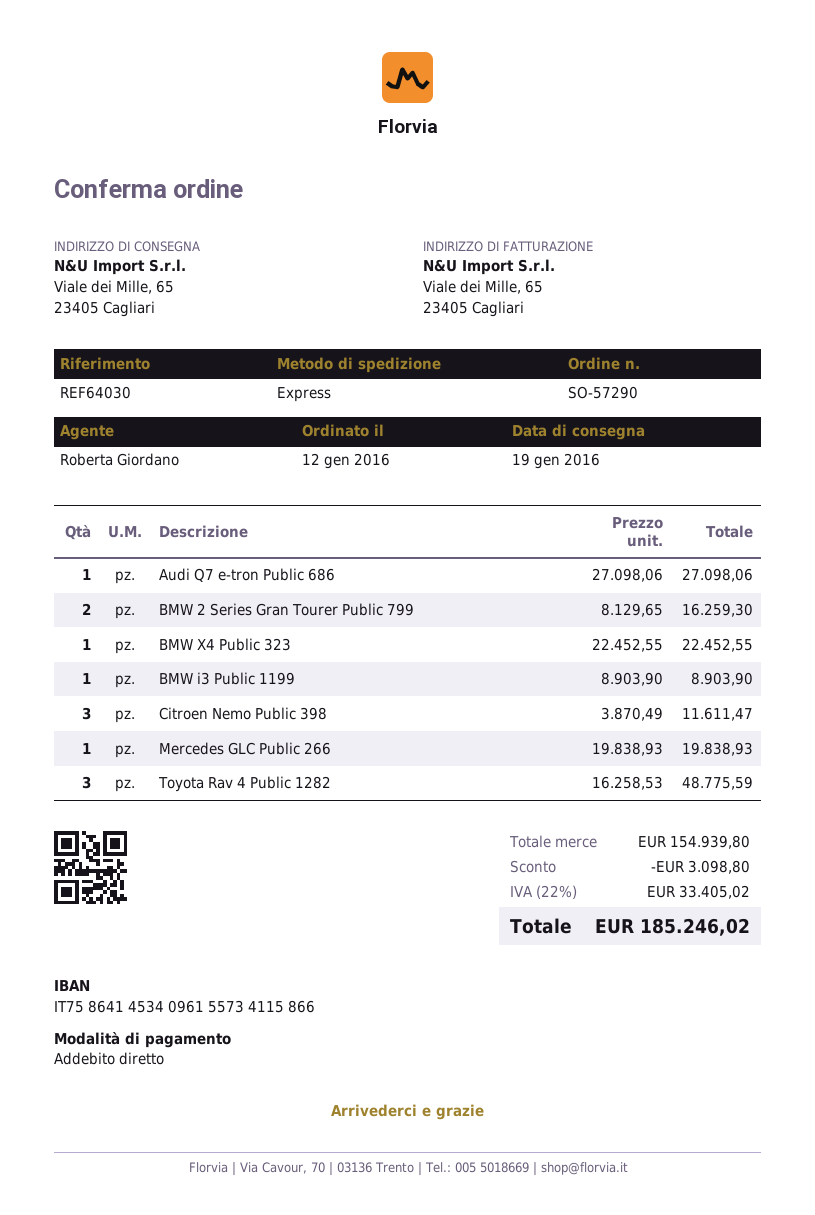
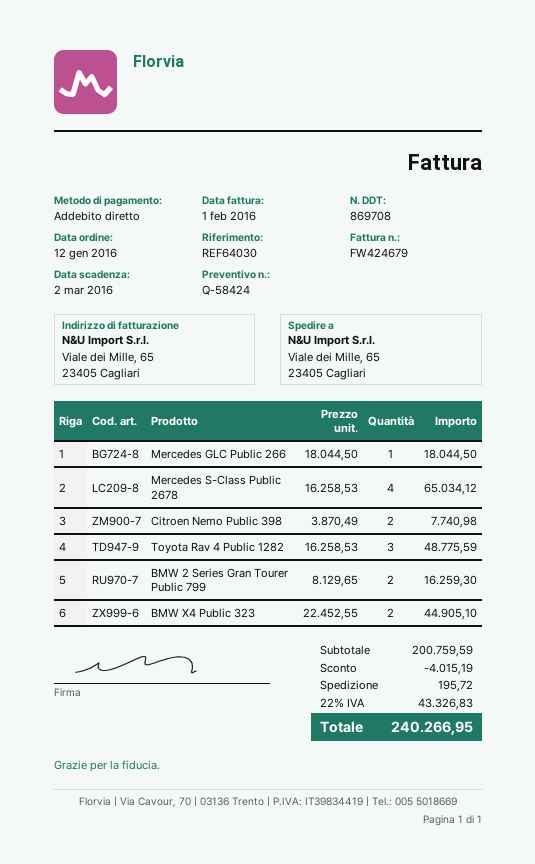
Audi Q7 e-tron Public 686: 1 x 27098.06 = 27098.06 -> none
BMW X4 Public 323: 1 x 22452.55 = 22452.55 -> 2 x 22452.55 = 44905.10
BMW i3 Public 1199: 1 x 8903.90 = 8903.90 -> none
Citroen Nemo Public 398: 3 x 3870.49 = 11611.47 -> 2 x 3870.49 = 7740.98
Mercedes GLC Public 266: 1 x 19838.93 = 19838.93 -> 1 x 18044.50 = 18044.50
Mercedes S-Class Public 2678: none -> 4 x 16258.53 = 65034.12
subtotal: 154939.80 -> 200759.59
discount: 3098.80 -> 4015.19
shipping: none -> 195.72
tax: 22% = 33405.02 -> 22% = 43326.83
total: 185246.02 -> 240266.95

